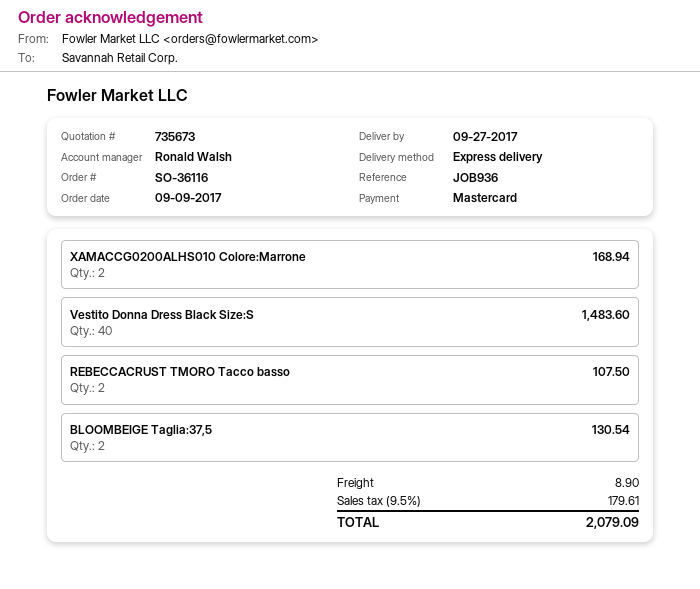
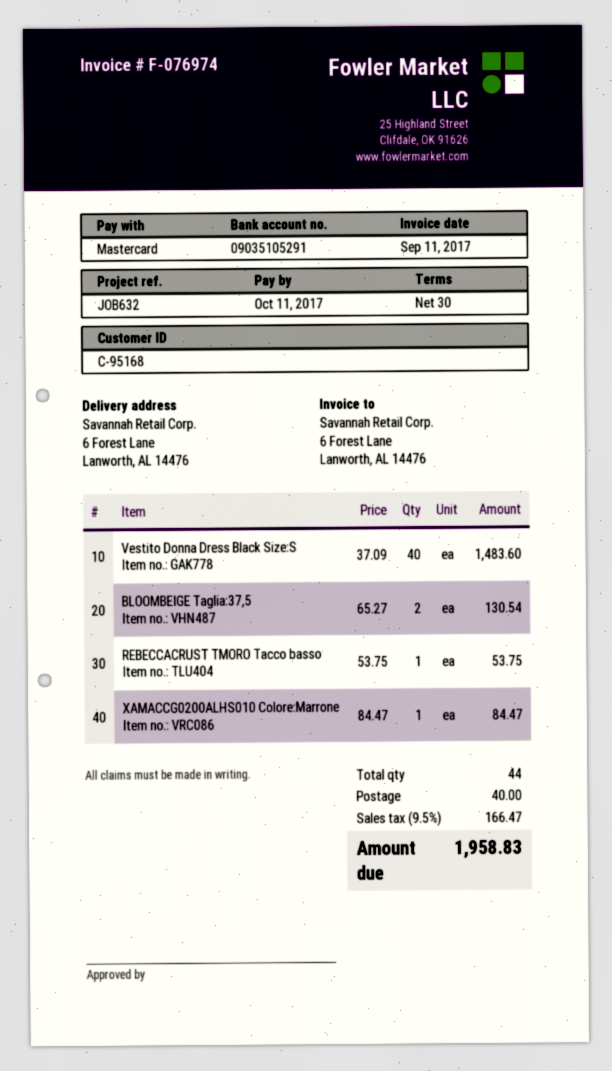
reference: JOB936 -> JOB632
XAMACCG0200ALHS010 Colore:Marrone: 2 for 168.94 -> 1 for 84.47
REBECCACRUST TMORO Tacco basso: 2 for 107.50 -> 1 for 53.75
shipping: 8.90 -> 40.00
tax: 9.5% = 179.61 -> 9.5% = 166.47
total: 2079.09 -> 1958.83

